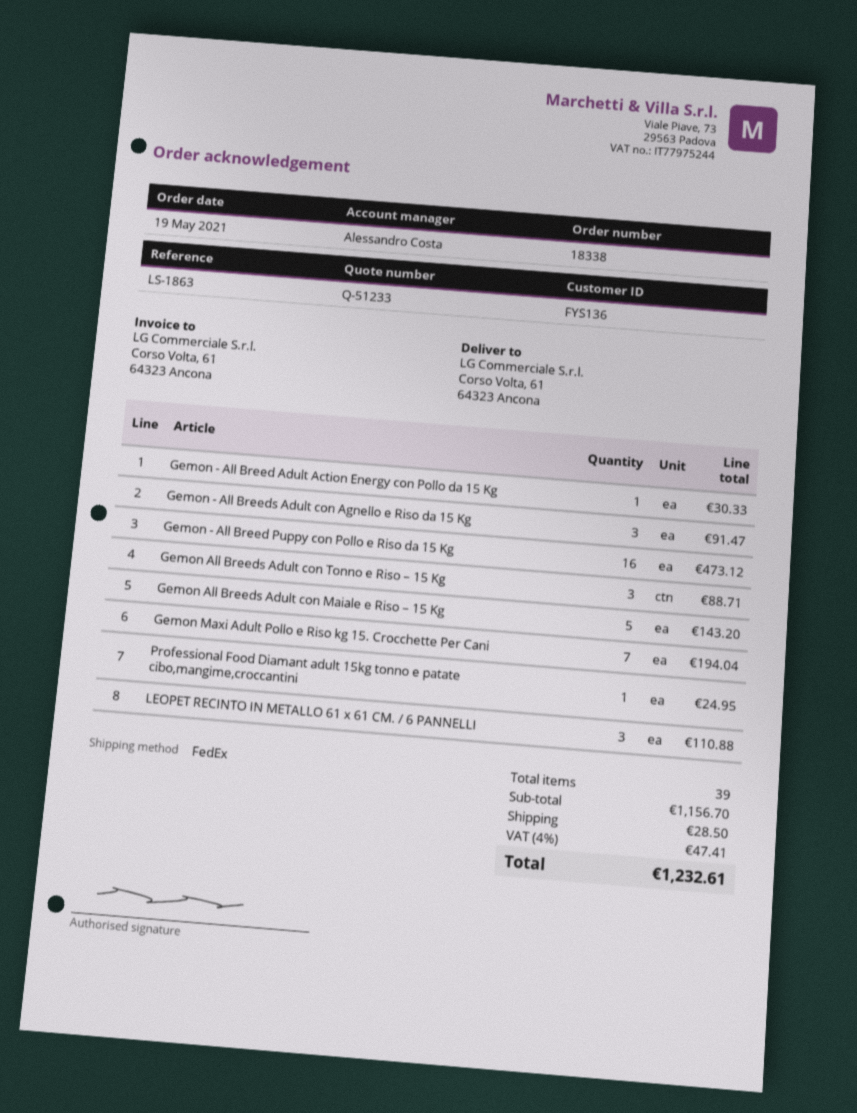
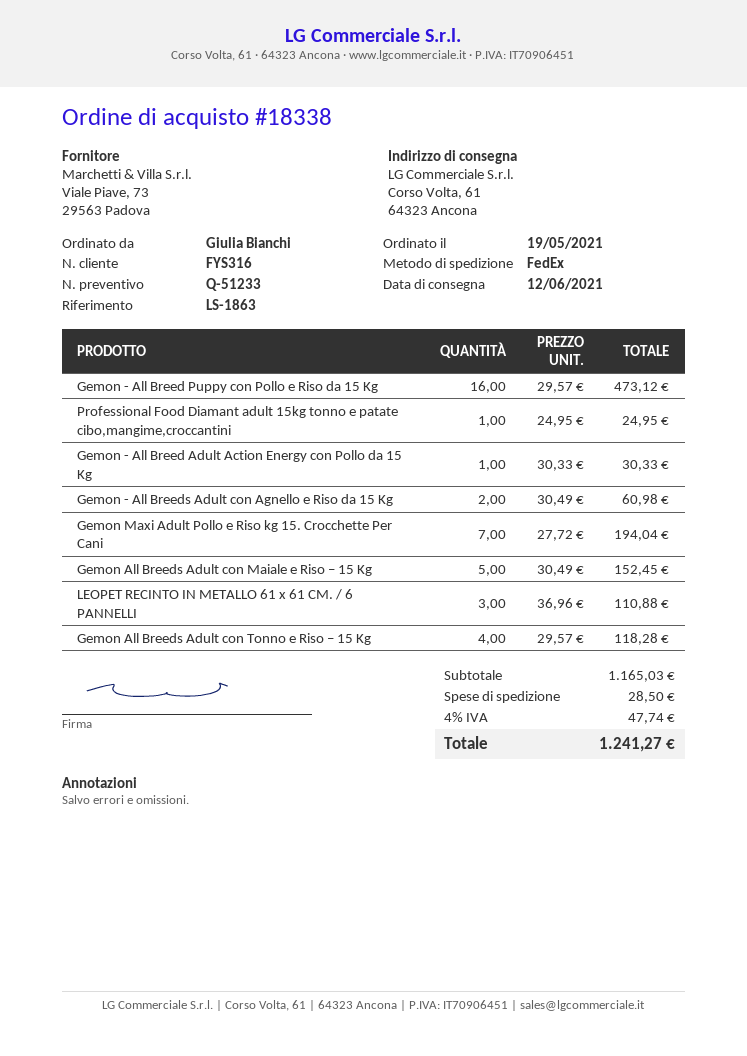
customer number: FYS136 -> FYS316
Gemon - All Breeds Adult con Agnello e Riso da 15 Kg: 3 for 91.47 -> 2 for 60.98
Gemon All Breeds Adult con Tonno e Riso – 15 Kg: 3 for 88.71 -> 4 for 118.28
Gemon All Breeds Adult con Maiale e Riso – 15 Kg: 5 for 143.20 -> 5 for 152.45
subtotal: 1156.70 -> 1165.03
tax: 4% = 47.41 -> 4% = 47.74
total: 1232.61 -> 1241.27

